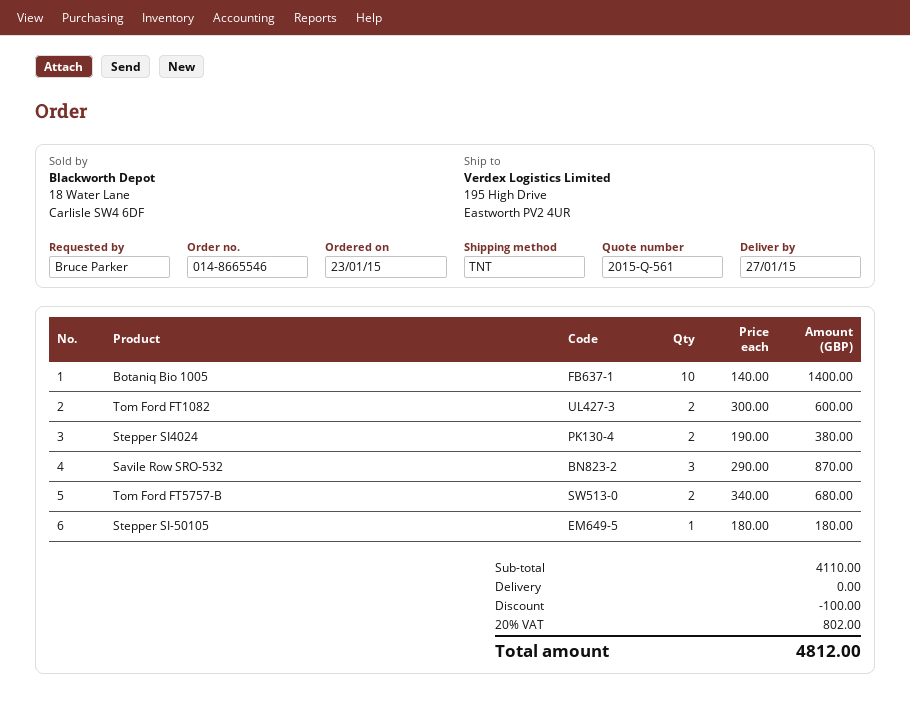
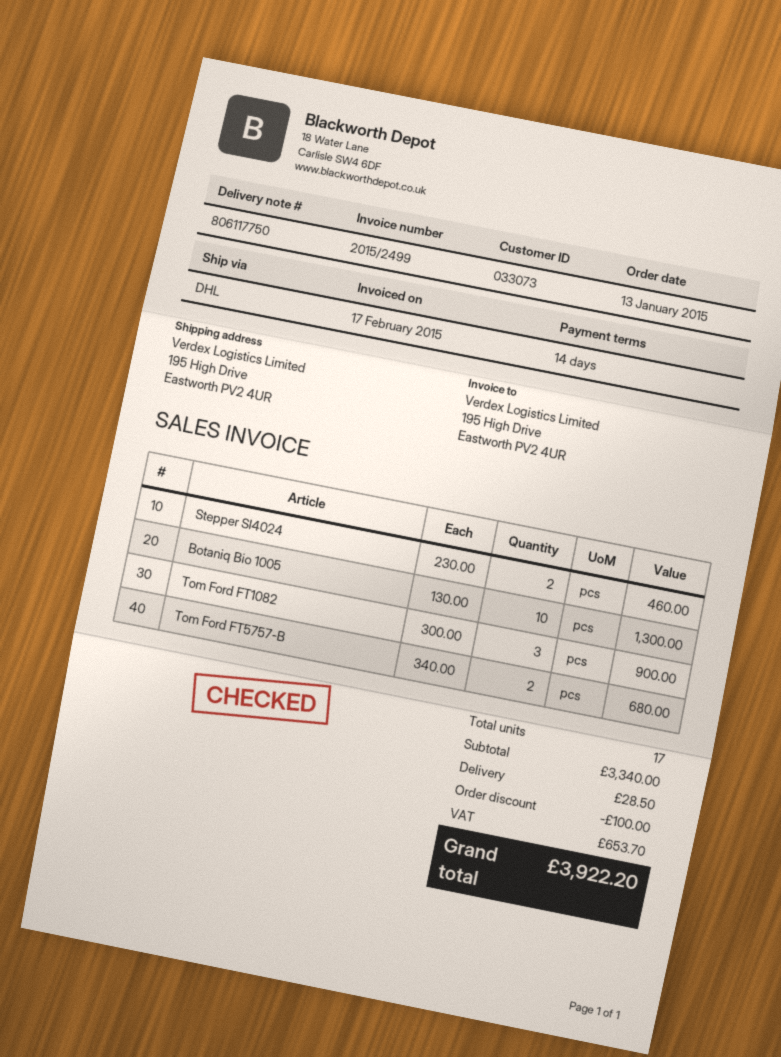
order date: 2015-01-23 -> 2015-01-13
shipping method: TNT -> DHL
Botaniq Bio 1005: 10 x 140.00 = 1400.00 -> 10 x 130.00 = 1300.00
Tom Ford FT1082: 2 x 300.00 = 600.00 -> 3 x 300.00 = 900.00
Stepper SI4024: 2 x 190.00 = 380.00 -> 2 x 230.00 = 460.00
Savile Row SRO-532: 3 x 290.00 = 870.00 -> none
Stepper SI-50105: 1 x 180.00 = 180.00 -> none
subtotal: 4110.00 -> 3340.00
shipping: 0.00 -> 28.50
tax: 802.00 -> 653.70
total: 4812.00 -> 3922.20

